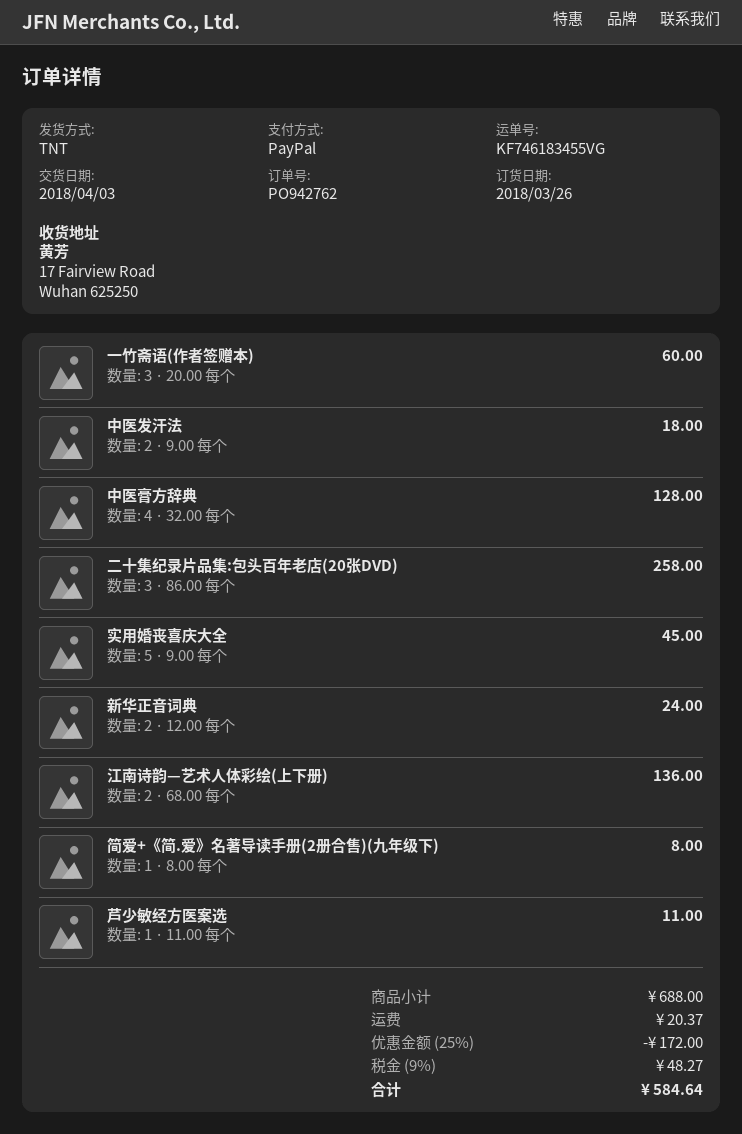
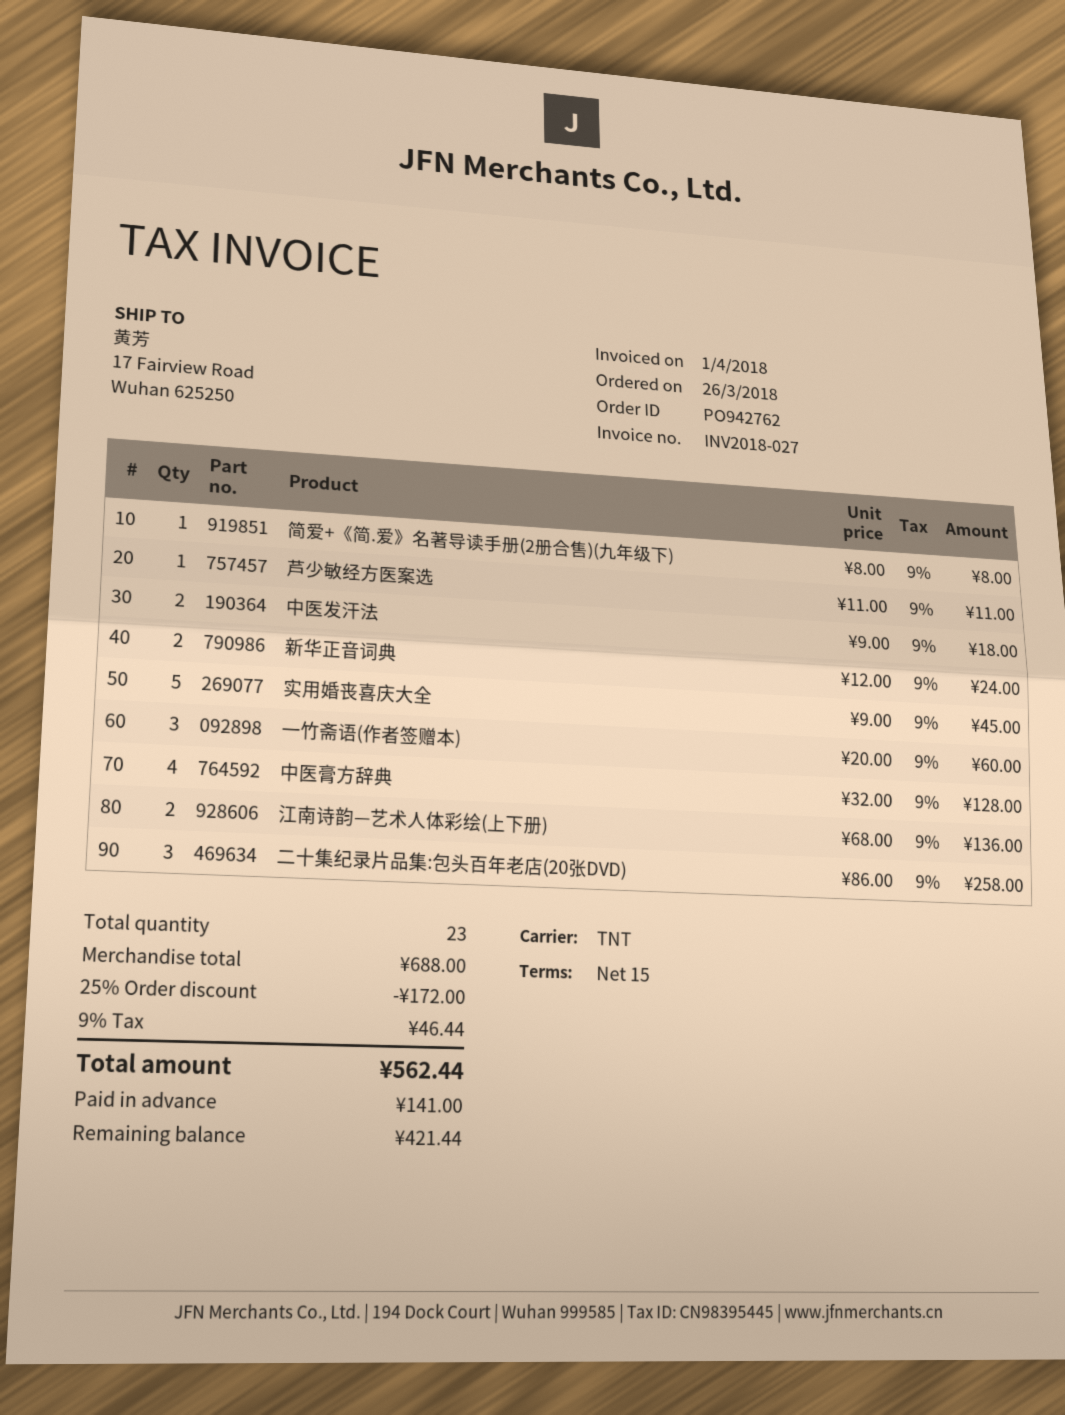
shipping: 20.37 -> none
tax: 9% = 48.27 -> 9% = 46.44
total: 584.64 -> 562.44

